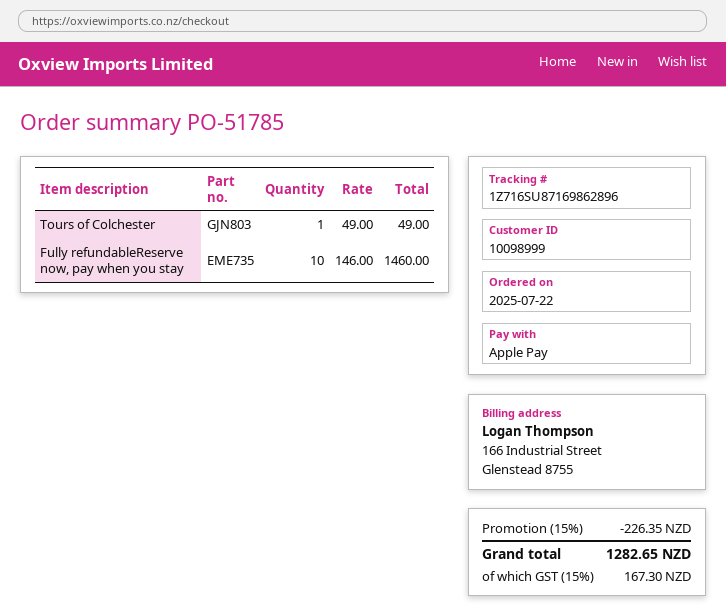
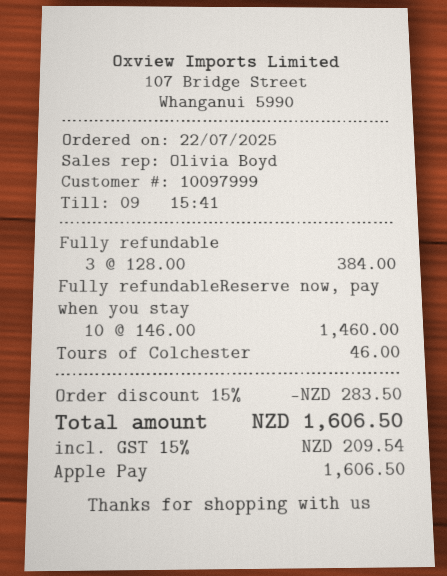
customer number: 10098999 -> 10097999
Tours of Colchester: 1 x 49.00 = 49.00 -> 1 x 46.00 = 46.00
Fully refundable: none -> 3 x 128.00 = 384.00
discount: 15% = 226.35 -> 15% = 283.50
tax: 15% = 167.30 -> 15% = 209.54
total: 1282.65 -> 1606.50

